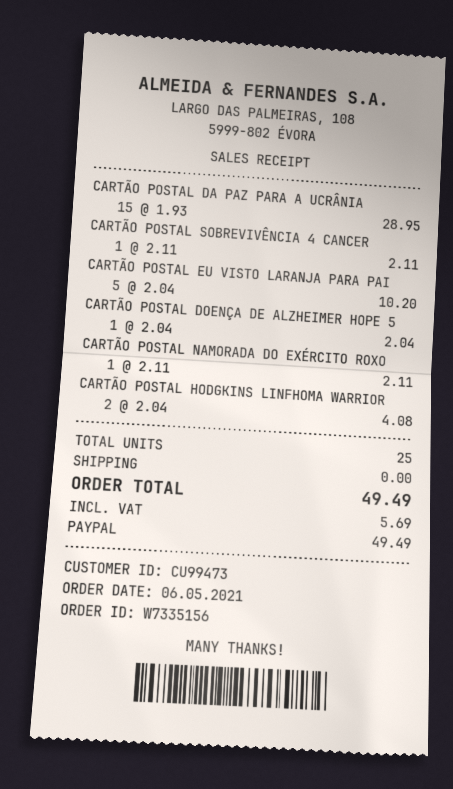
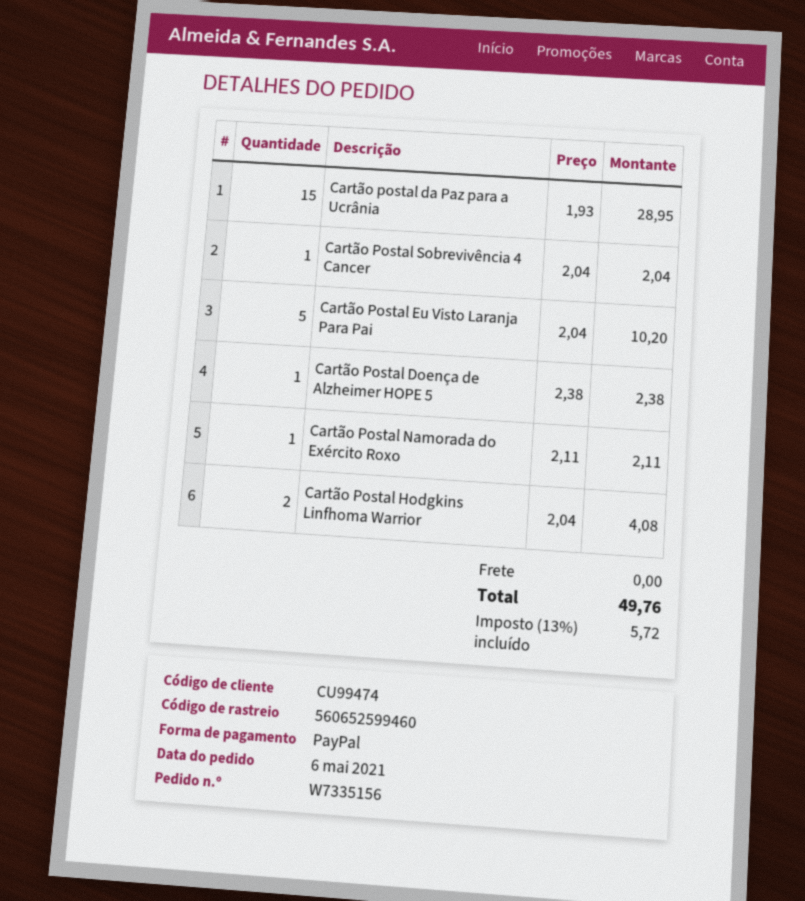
customer number: CU99473 -> CU99474
CARTÃO POSTAL SOBREVIVÊNCIA 4 CANCER: 1 x 2.11 = 2.11 -> 1 x 2.04 = 2.04
CARTÃO POSTAL DOENÇA DE ALZHEIMER HOPE 5: 1 x 2.04 = 2.04 -> 1 x 2.38 = 2.38
tax: 5.69 -> 5.72
total: 49.49 -> 49.76

